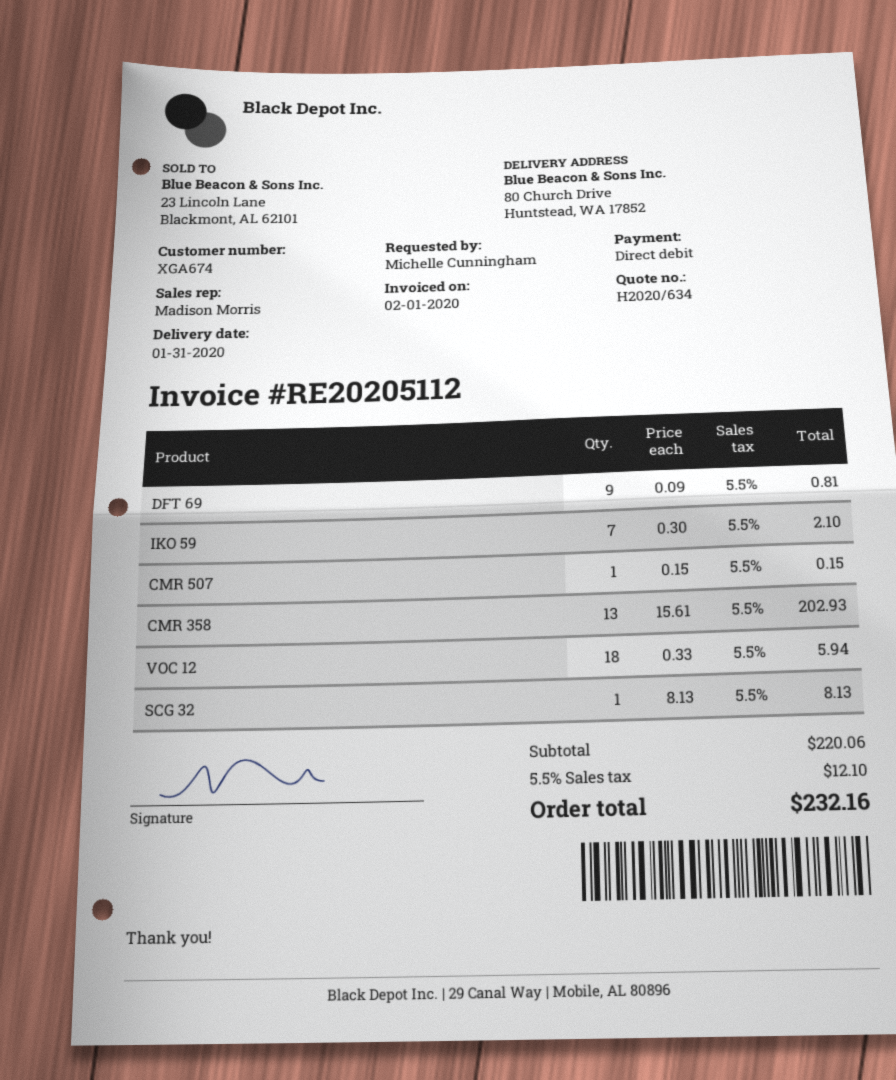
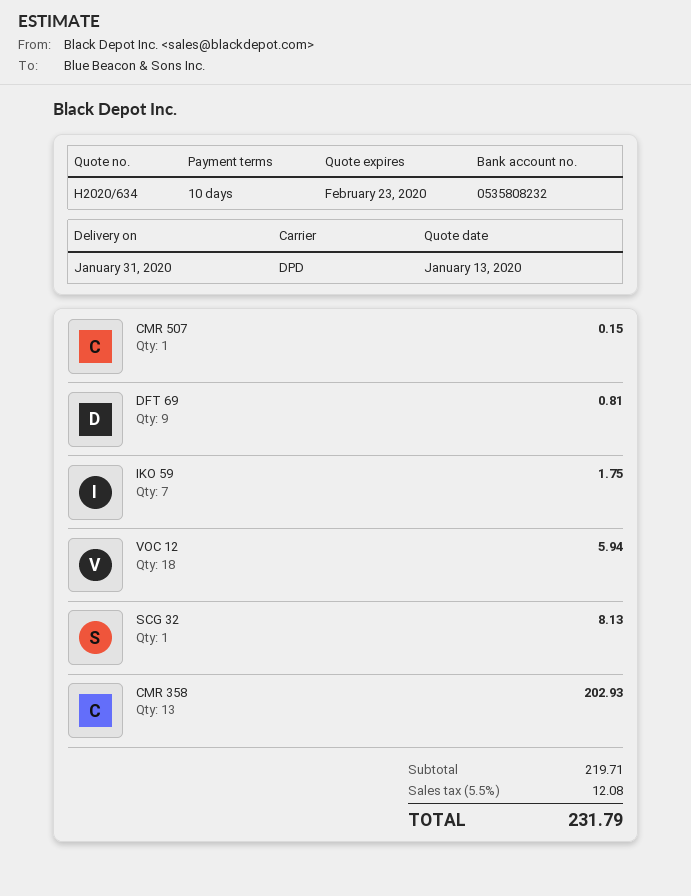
IKO 59: 7 for 2.10 -> 7 for 1.75
subtotal: 220.06 -> 219.71
tax: 5.5% = 12.10 -> 5.5% = 12.08
total: 232.16 -> 231.79

